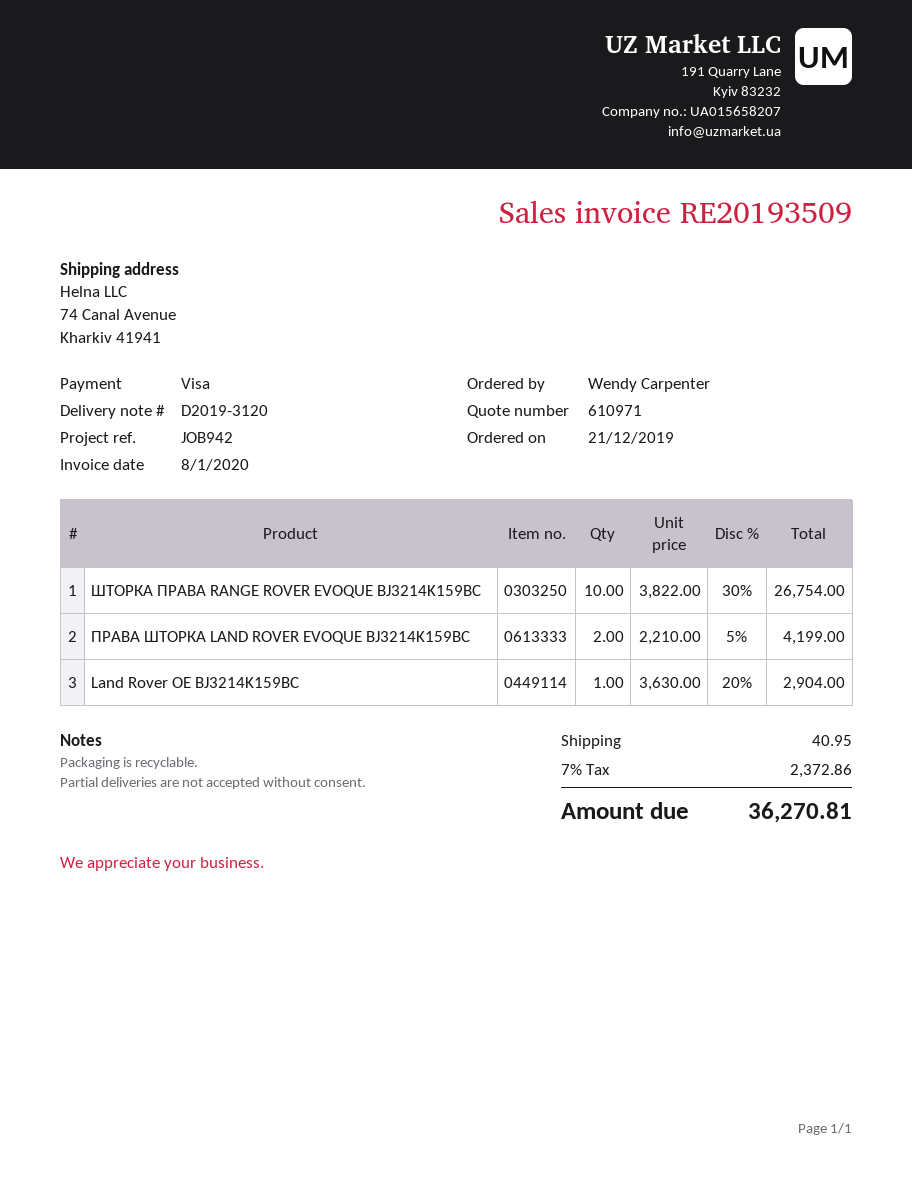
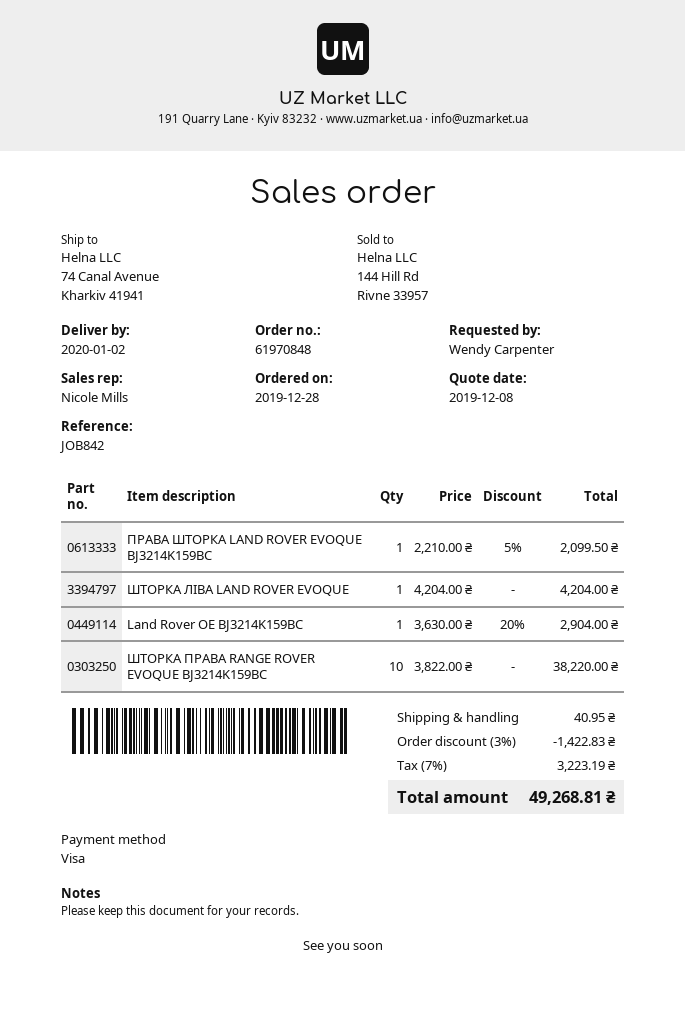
order date: 2019-12-21 -> 2019-12-28
reference: JOB942 -> JOB842
ШТОРКА ПРАВА RANGE ROVER EVOQUE BJ3214K159BC: 10 x 3822.00 - 30% = 26754.00 -> 10 x 3822.00 = 38220.00
ПРАВА ШТОРКА LAND ROVER EVOQUE BJ3214K159BC: 2 x 2210.00 - 5% = 4199.00 -> 1 x 2210.00 - 5% = 2099.50
ШТОРКА ЛІВА LAND ROVER EVOQUE: none -> 1 x 4204.00 = 4204.00
discount: none -> 3% = 1422.83
tax: 7% = 2372.86 -> 7% = 3223.19
total: 36270.81 -> 49268.81

